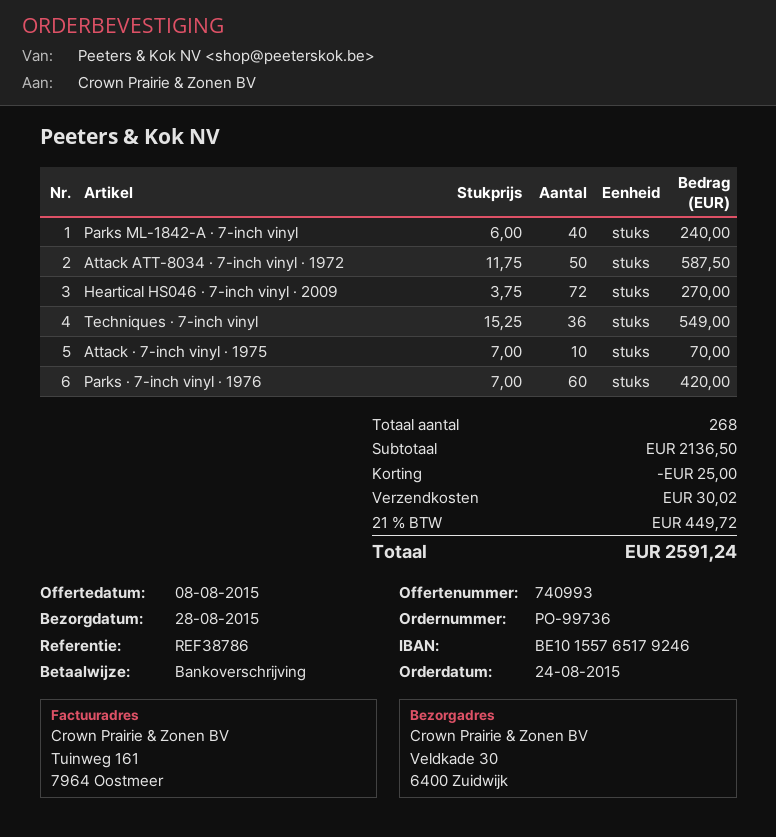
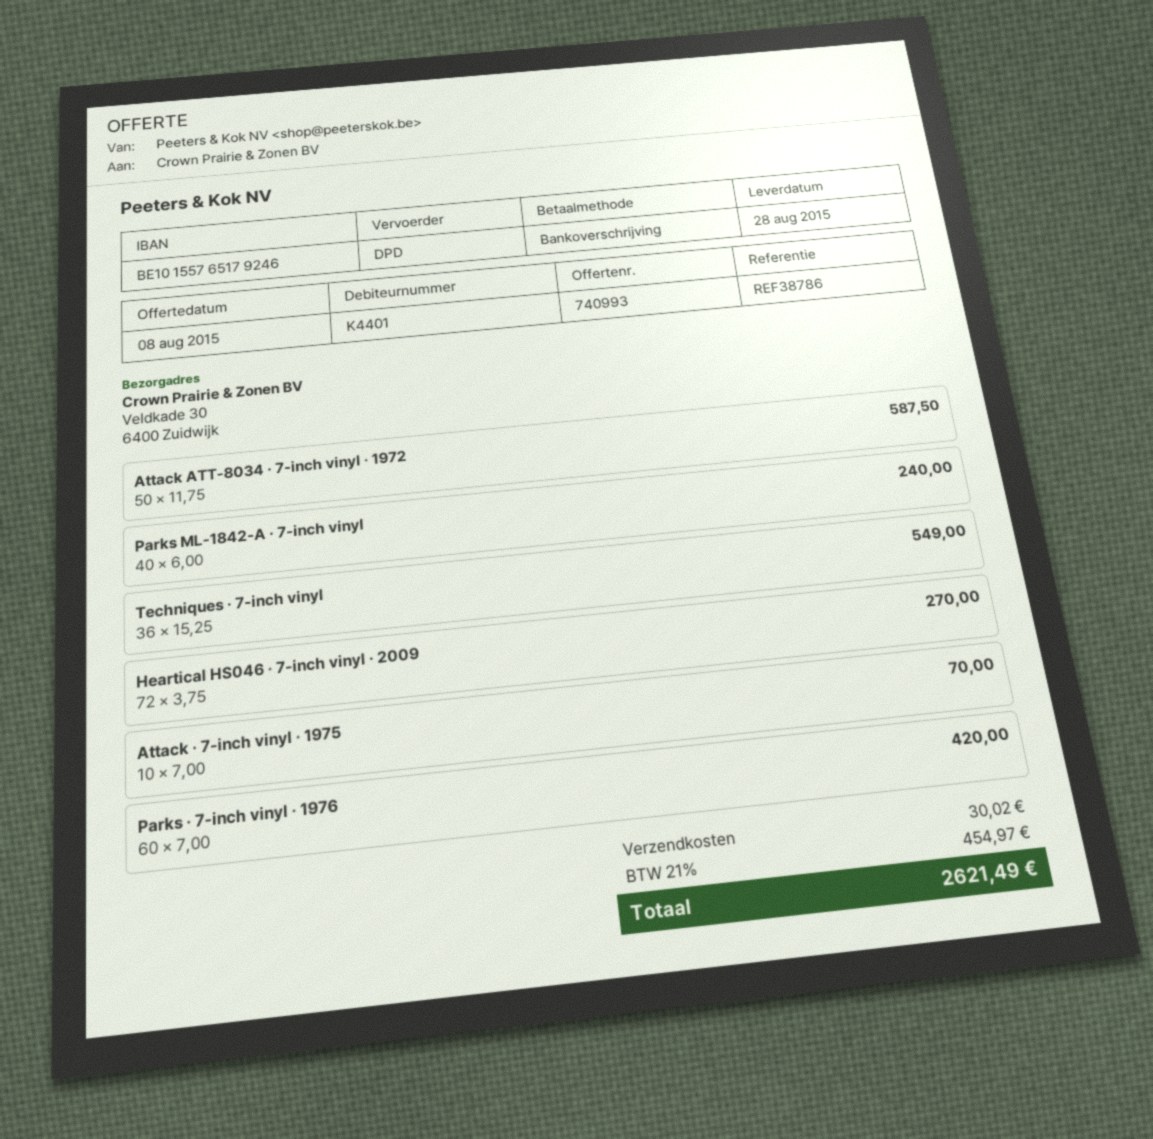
discount: 25.00 -> none
tax: 21% = 449.72 -> 21% = 454.97
total: 2591.24 -> 2621.49

